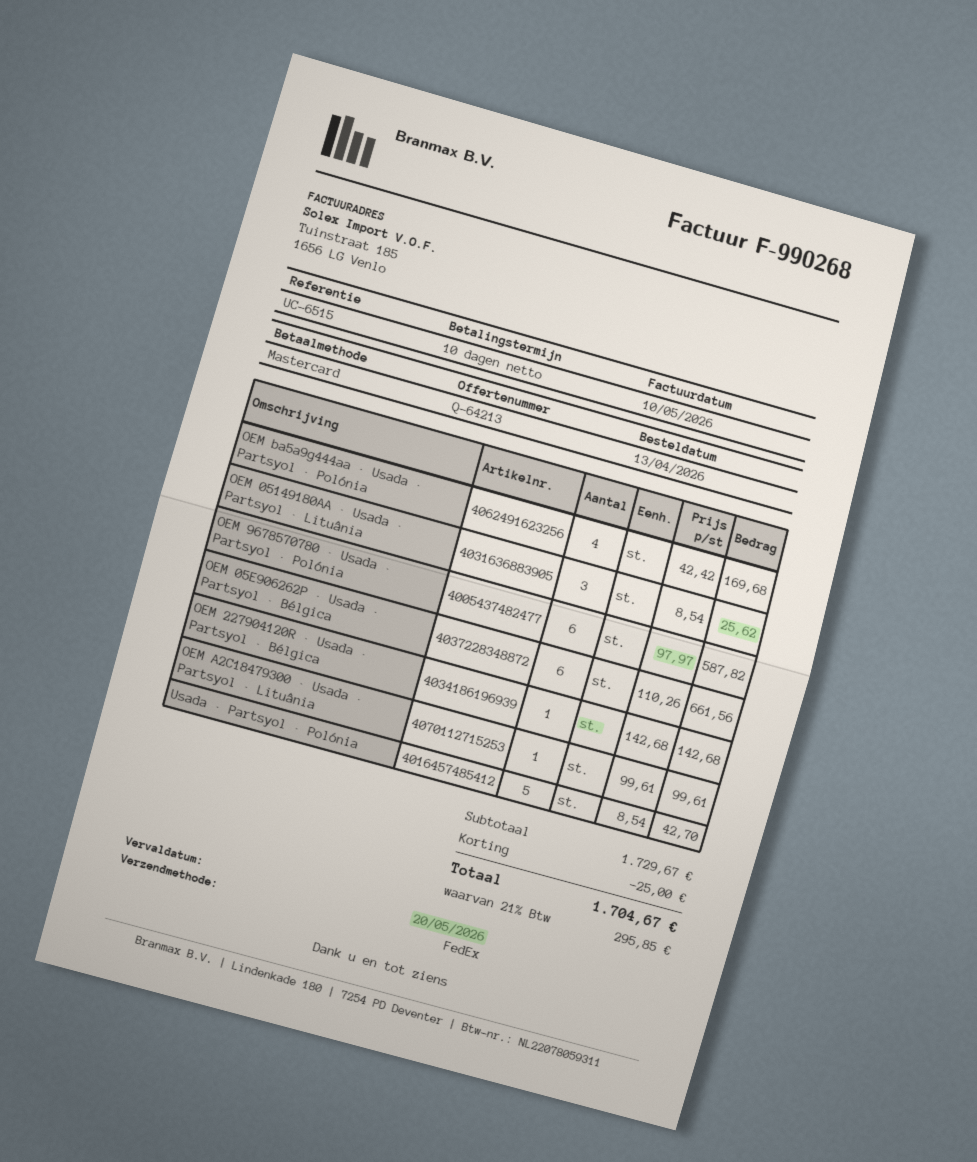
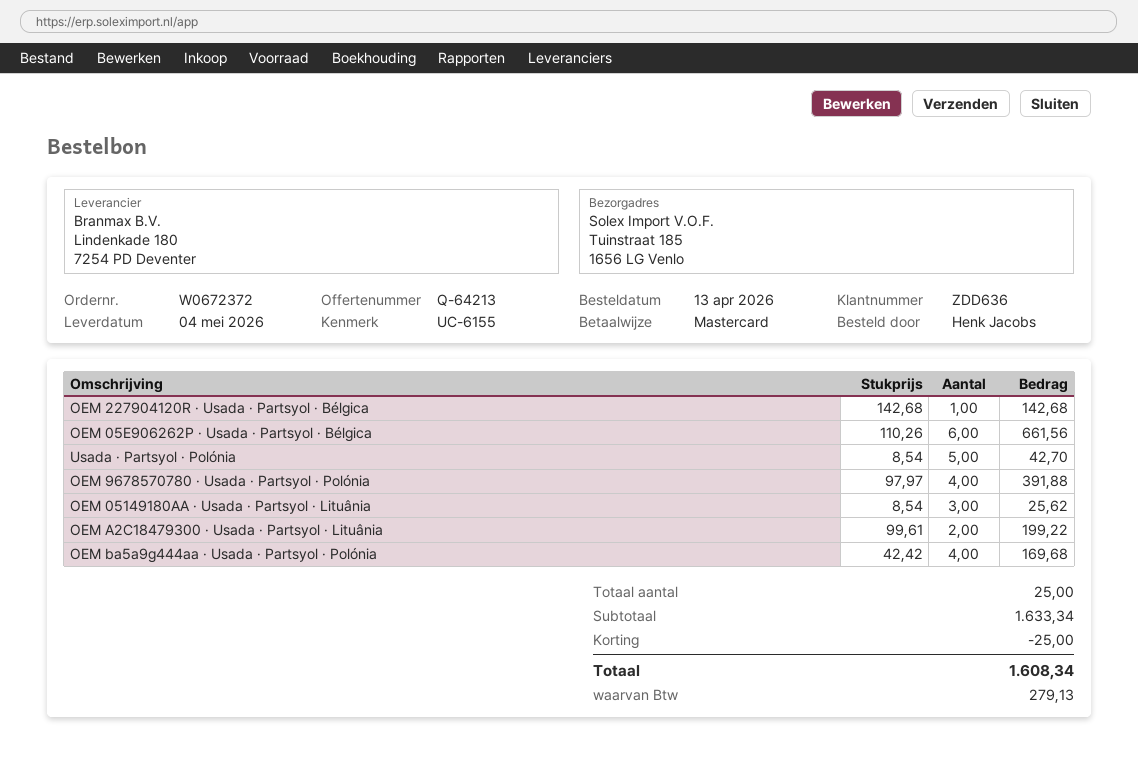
reference: UC-6515 -> UC-6155
OEM 9678570780 · Usada · Partsyol · Polónia: 6 x 97.97 = 587.82 -> 4 x 97.97 = 391.88
OEM A2C18479300 · Usada · Partsyol · Lituânia: 1 x 99.61 = 99.61 -> 2 x 99.61 = 199.22
subtotal: 1729.67 -> 1633.34
tax: 295.85 -> 279.13
total: 1704.67 -> 1608.34

